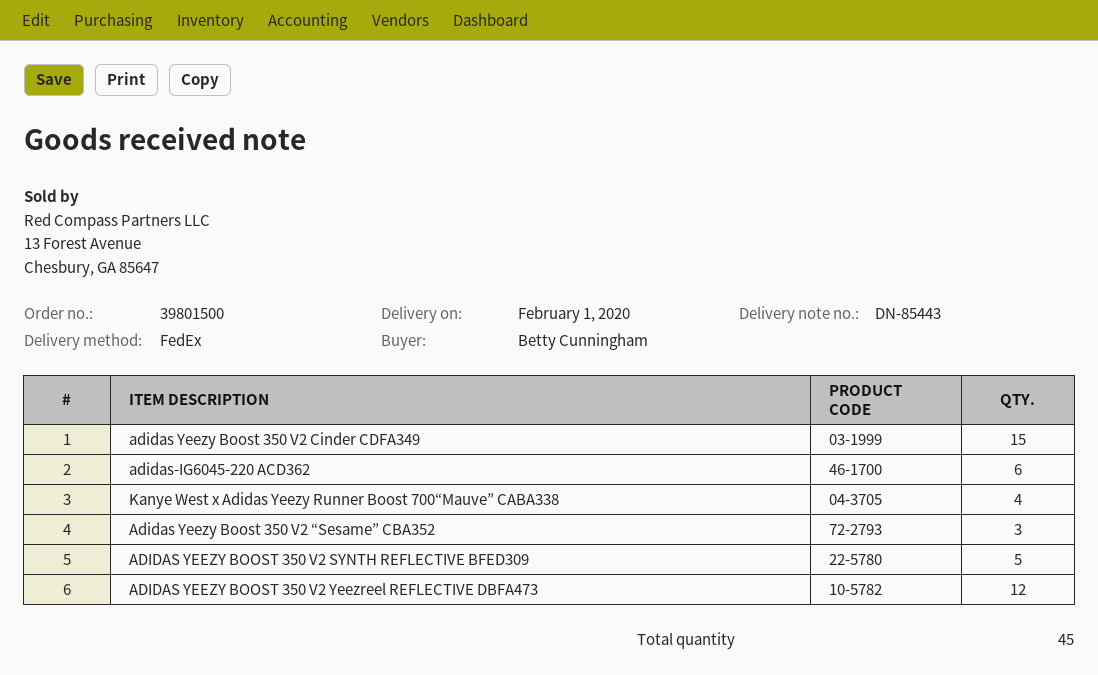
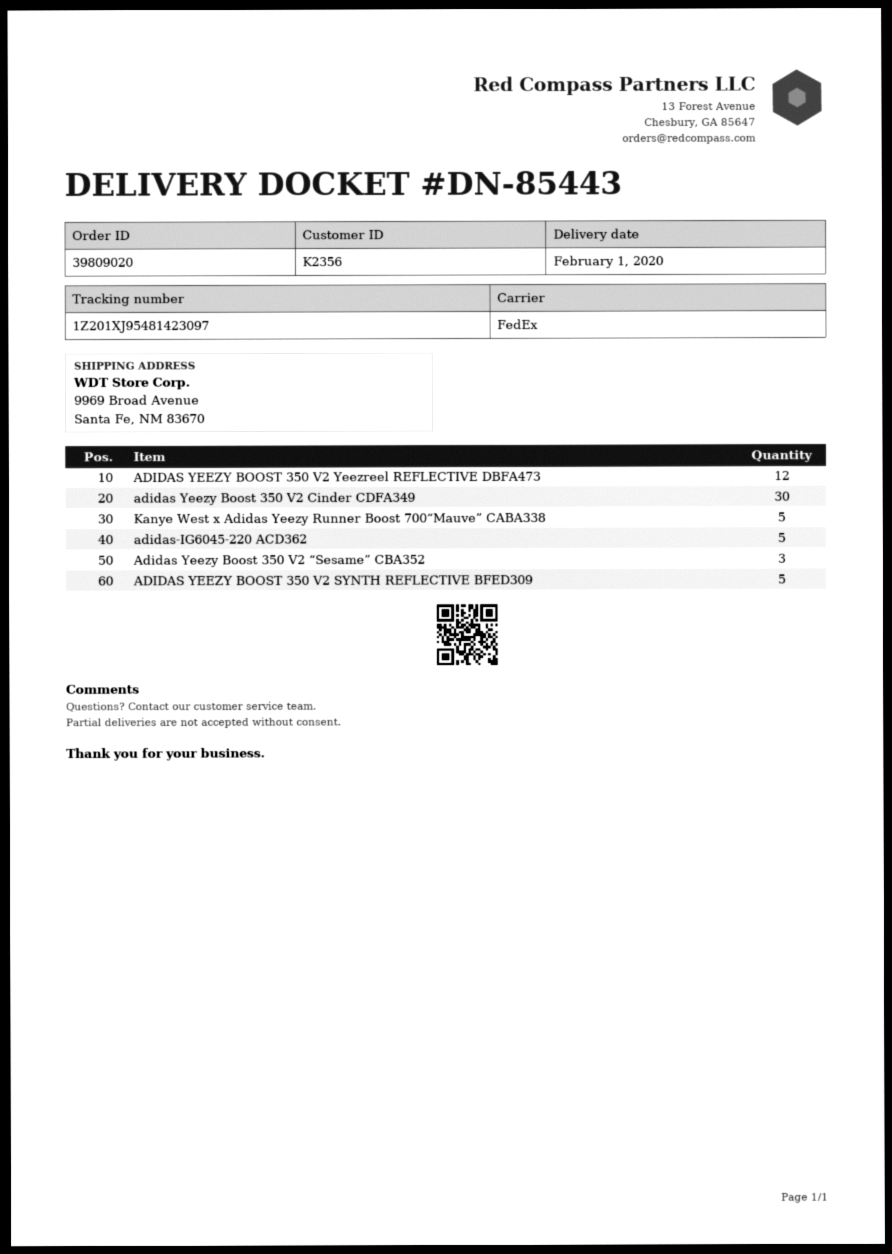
order number: 39801500 -> 39809020
adidas Yeezy Boost 350 V2 Cinder CDFA349: 15 -> 30
adidas-IG6045-220 ACD362: 6 -> 5
Kanye West x Adidas Yeezy Runner Boost 700“Mauve” CABA338: 4 -> 5

